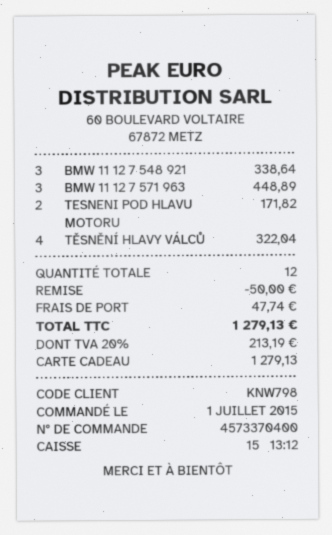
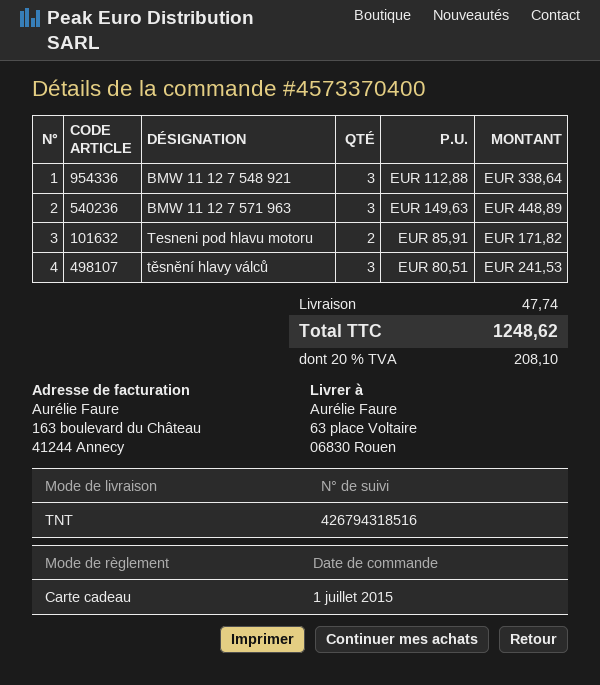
TĚSNĚNÍ HLAVY VÁLCŮ: 4 for 322.04 -> 3 for 241.53
discount: 50.00 -> none
tax: 20% = 213.19 -> 20% = 208.10
total: 1279.13 -> 1248.62

